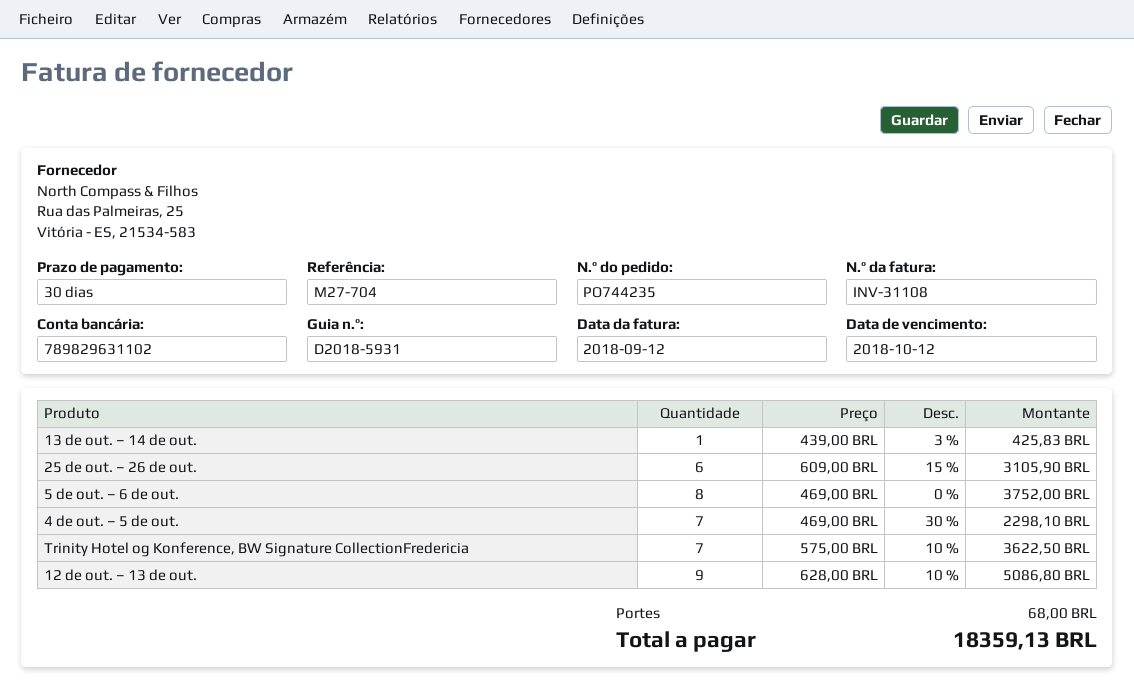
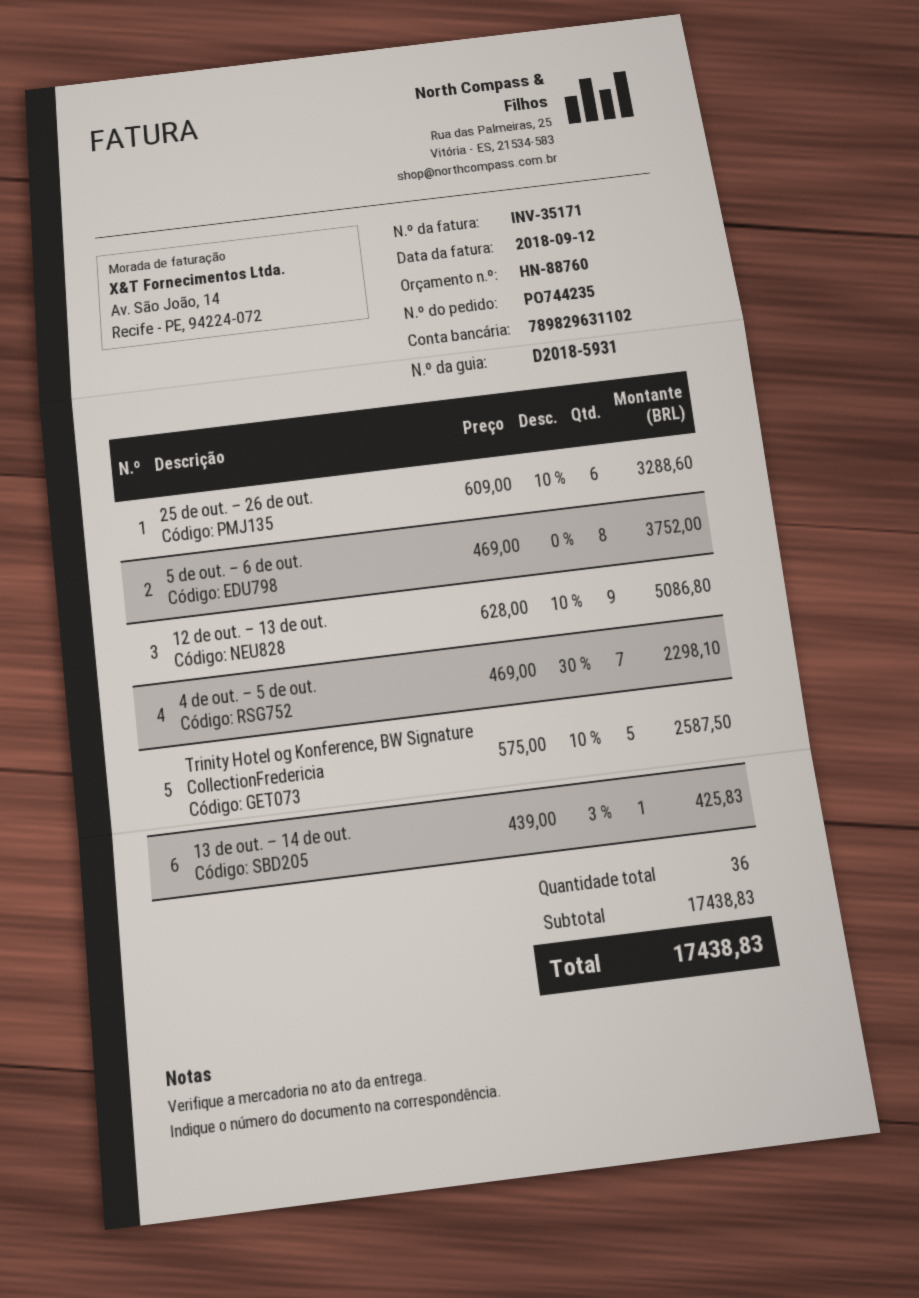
invoice number: INV-31108 -> INV-35171
25 de out. – 26 de out.: 6 x 609.00 - 15% = 3105.90 -> 6 x 609.00 - 10% = 3288.60
Trinity Hotel og Konference, BW Signature CollectionFredericia: 7 x 575.00 - 10% = 3622.50 -> 5 x 575.00 - 10% = 2587.50
shipping: 68.00 -> none
total: 18359.13 -> 17438.83

